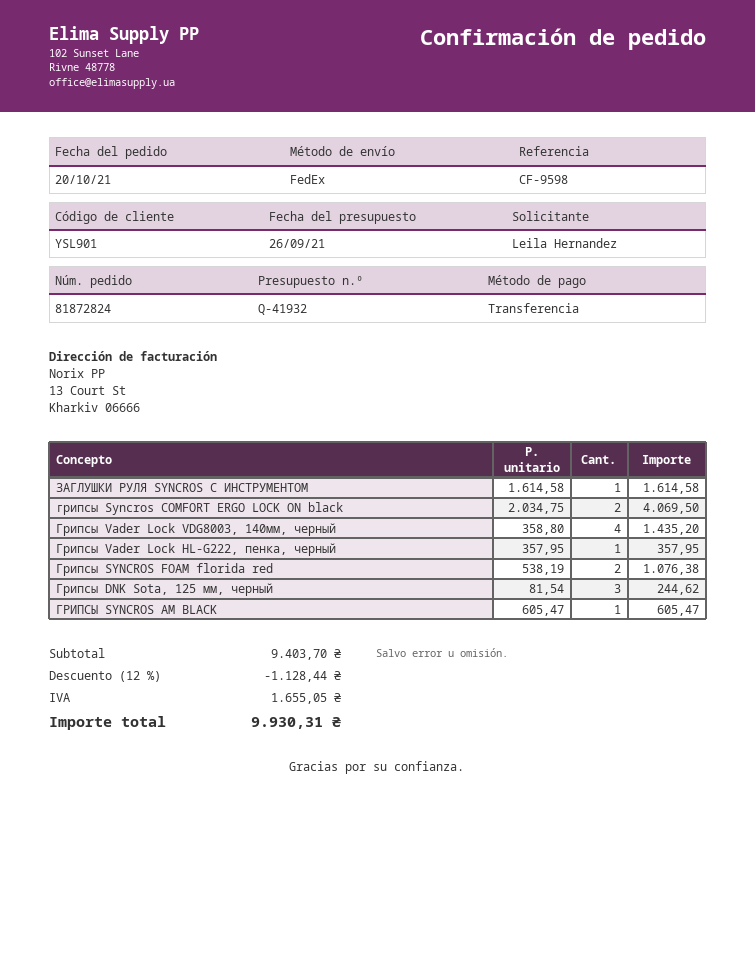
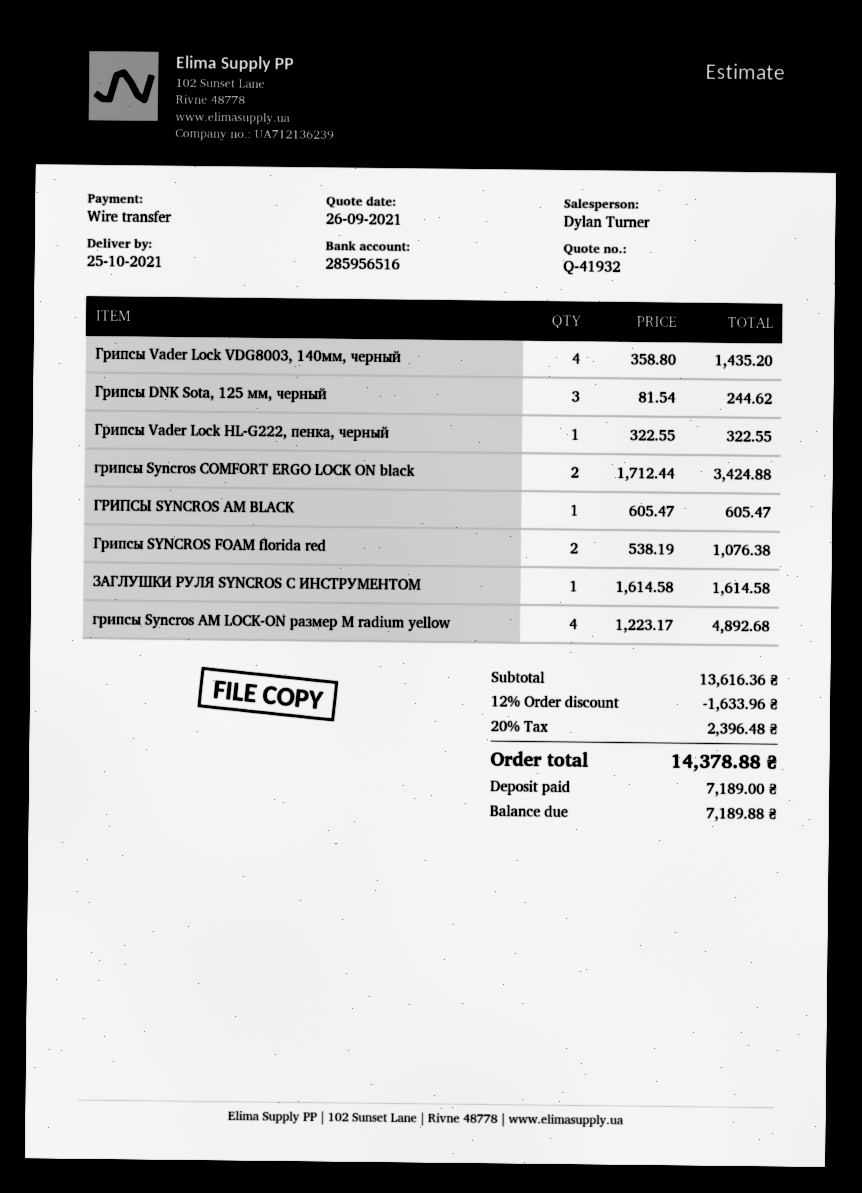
грипсы Syncros COMFORT ERGO LOCK ON black: 2 x 2034.75 = 4069.50 -> 2 x 1712.44 = 3424.88
Грипсы Vader Lock HL-G222, пенка, черный: 1 x 357.95 = 357.95 -> 1 x 322.55 = 322.55
грипсы Syncros AM LOCK-ON размер М radium yellow: none -> 4 x 1223.17 = 4892.68
subtotal: 9403.70 -> 13616.36
discount: 12% = 1128.44 -> 12% = 1633.96
tax: 1655.05 -> 2396.48
total: 9930.31 -> 14378.88

